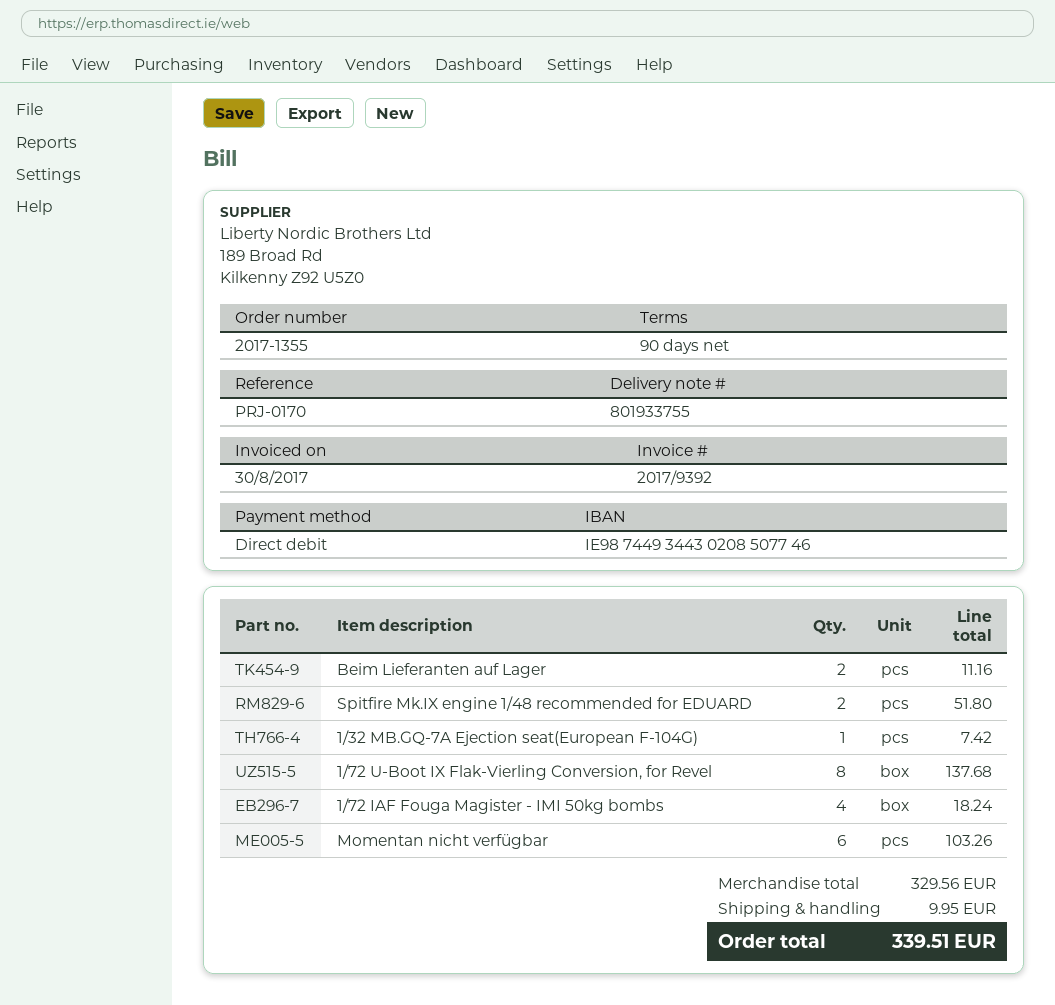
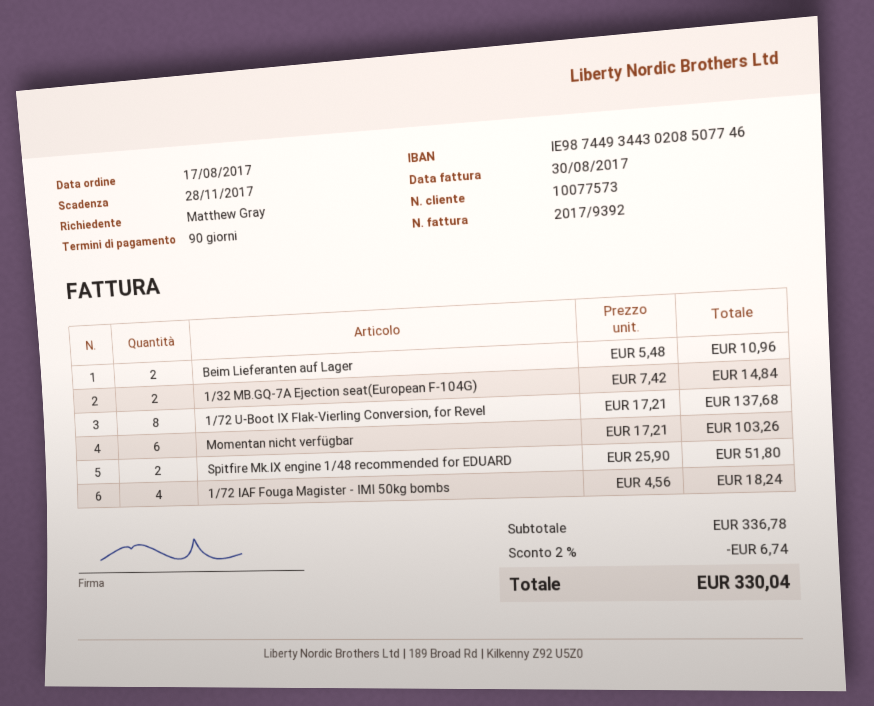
Beim Lieferanten auf Lager: 2 for 11.16 -> 2 for 10.96
1/32 MB.GQ-7A Ejection seat(European F-104G): 1 for 7.42 -> 2 for 14.84
subtotal: 329.56 -> 336.78
discount: none -> 2% = 6.74
shipping: 9.95 -> none
total: 339.51 -> 330.04

